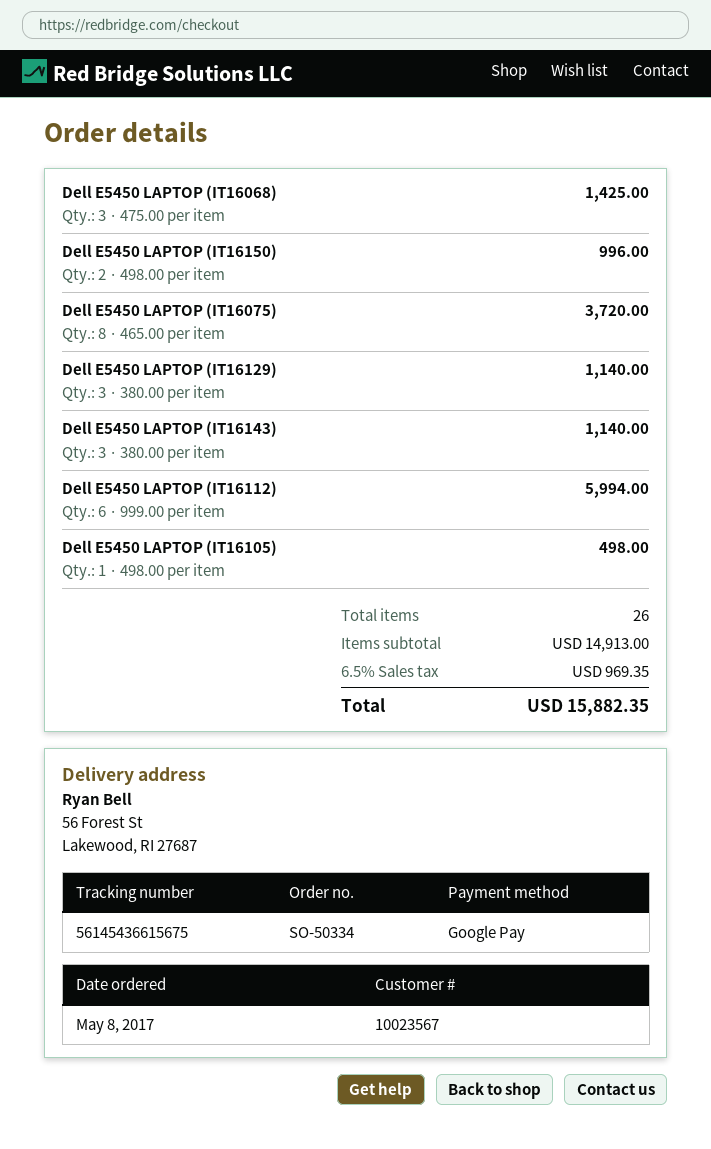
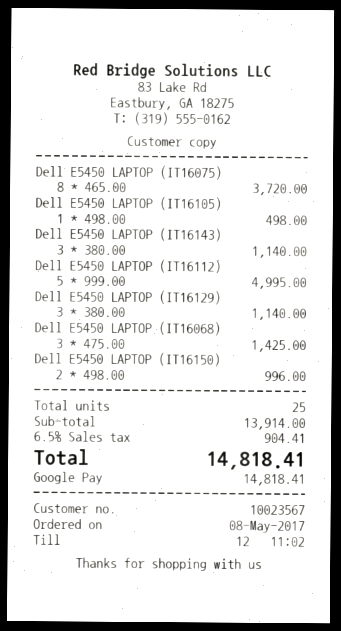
Dell E5450 LAPTOP (IT16112): 6 x 999.00 = 5994.00 -> 5 x 999.00 = 4995.00
total quantity: 26 -> 25
subtotal: 14913.00 -> 13914.00
tax: 6.5% = 969.35 -> 6.5% = 904.41
total: 15882.35 -> 14818.41

